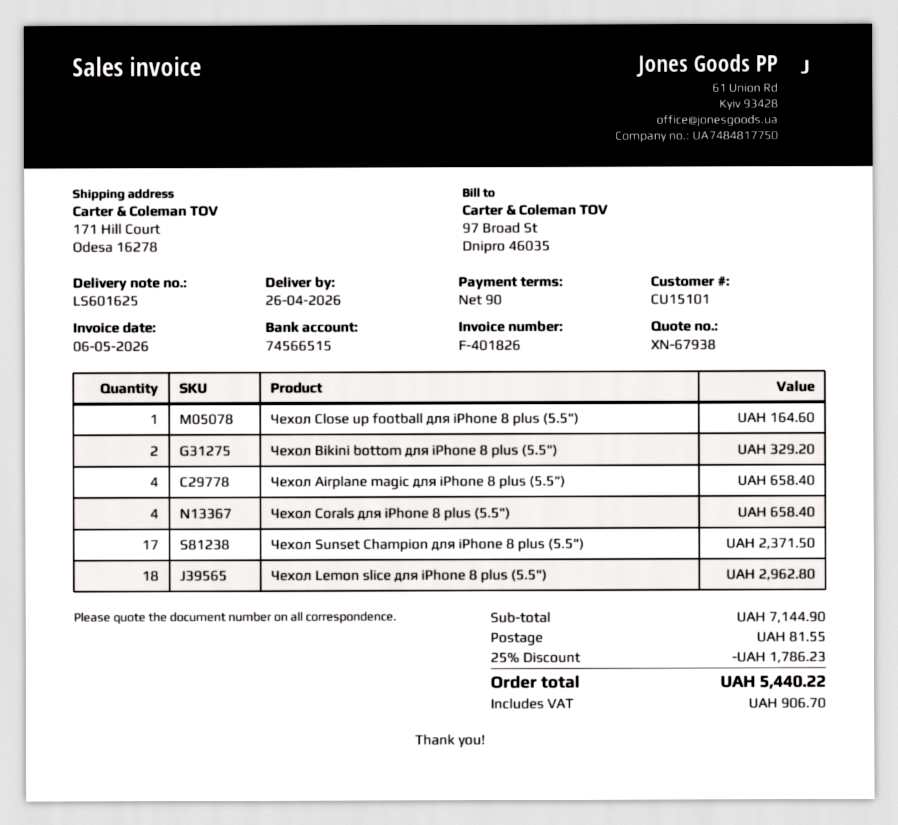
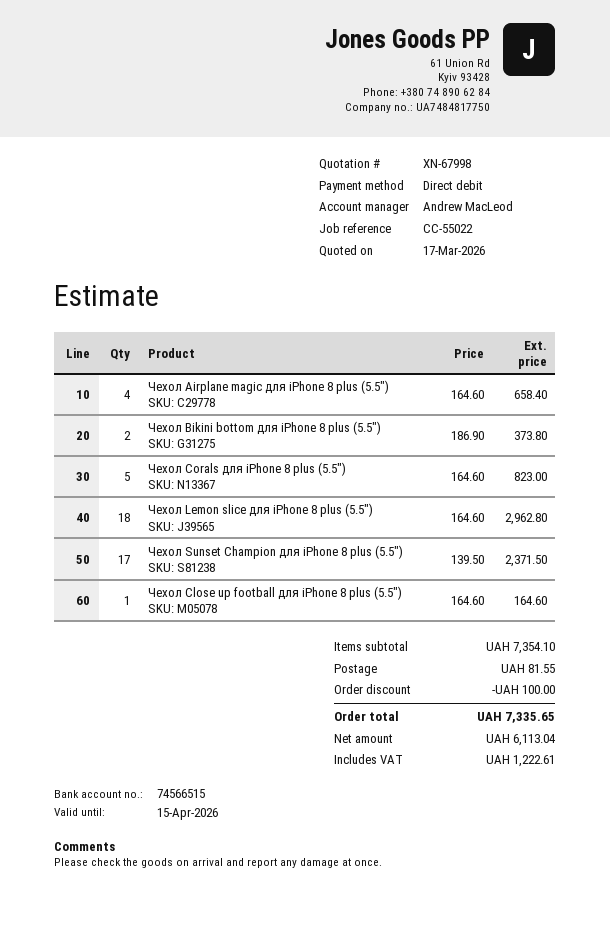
quote number: XN-67938 -> XN-67998
Чехол Bikini bottom для iPhone 8 plus (5.5"): 2 for 329.20 -> 2 for 373.80
Чехол Corals для iPhone 8 plus (5.5"): 4 for 658.40 -> 5 for 823.00
subtotal: 7144.90 -> 7354.10
discount: 1786.23 -> 100.00
tax: 906.70 -> 1222.61
total: 5440.22 -> 7335.65

